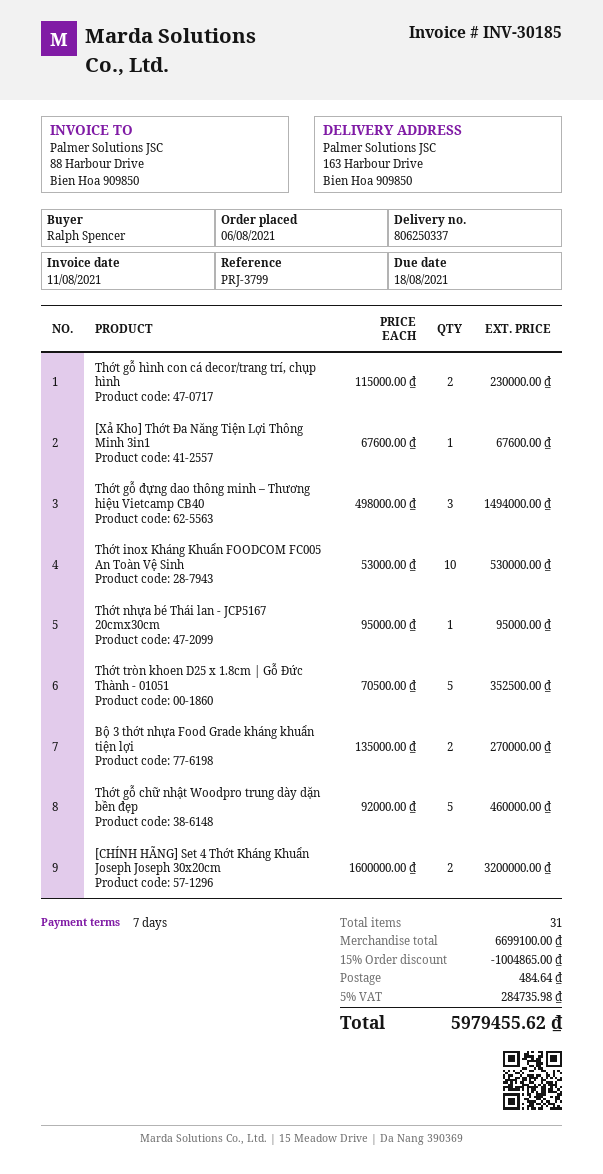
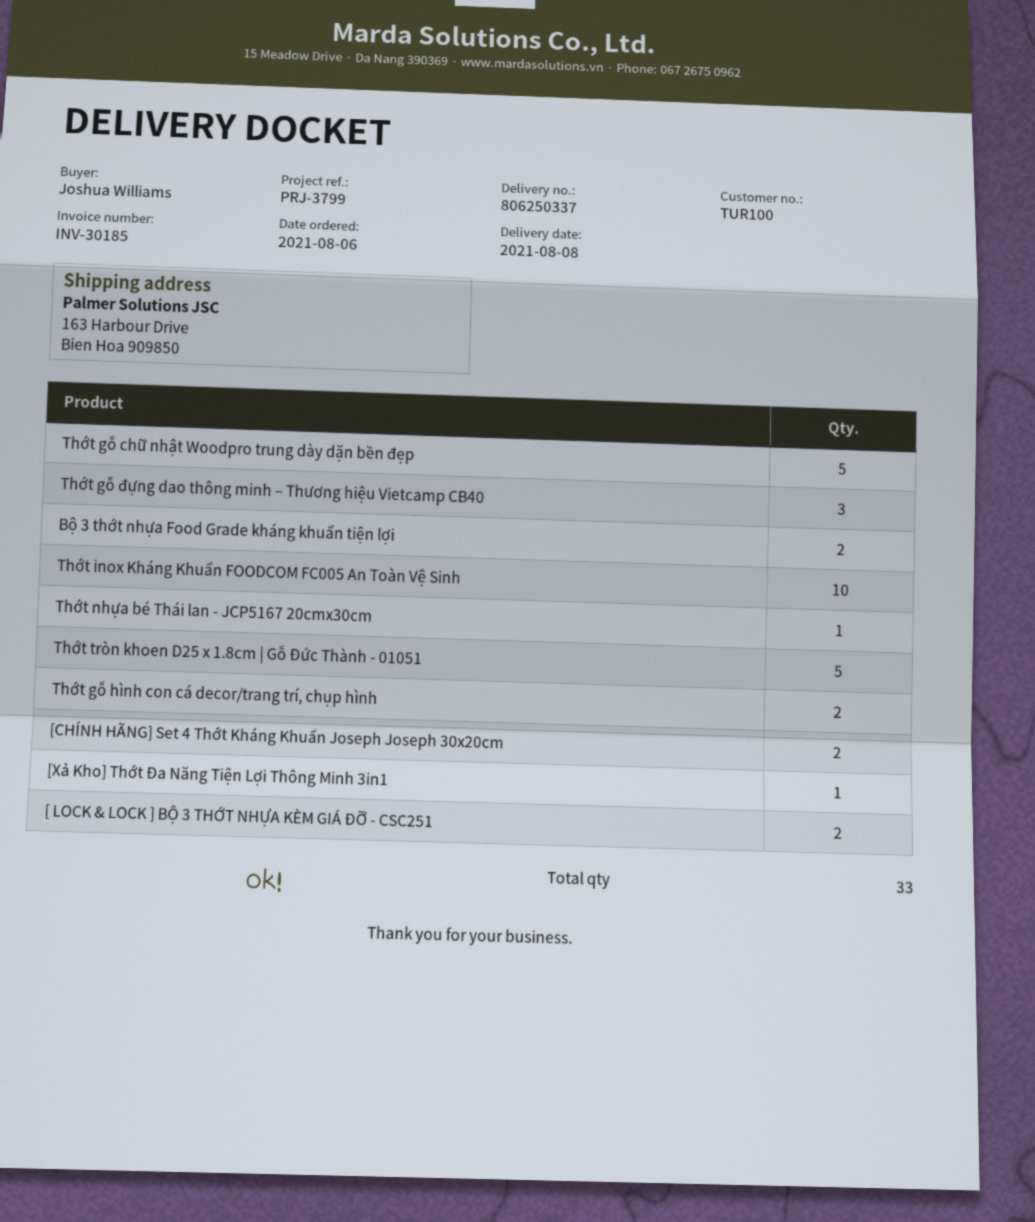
ordered by: Ralph Spencer -> Joshua Williams
[ LOCK & LOCK ] BỘ 3 THỚT NHỰA KÈM GIÁ ĐỠ - CSC251: none -> 2
total quantity: 31 -> 33

